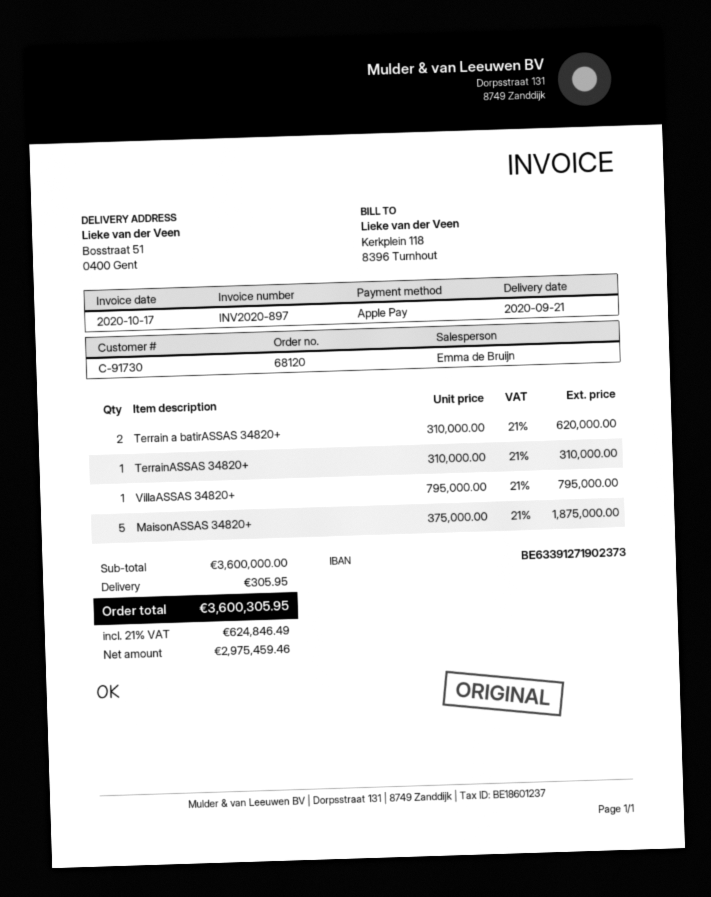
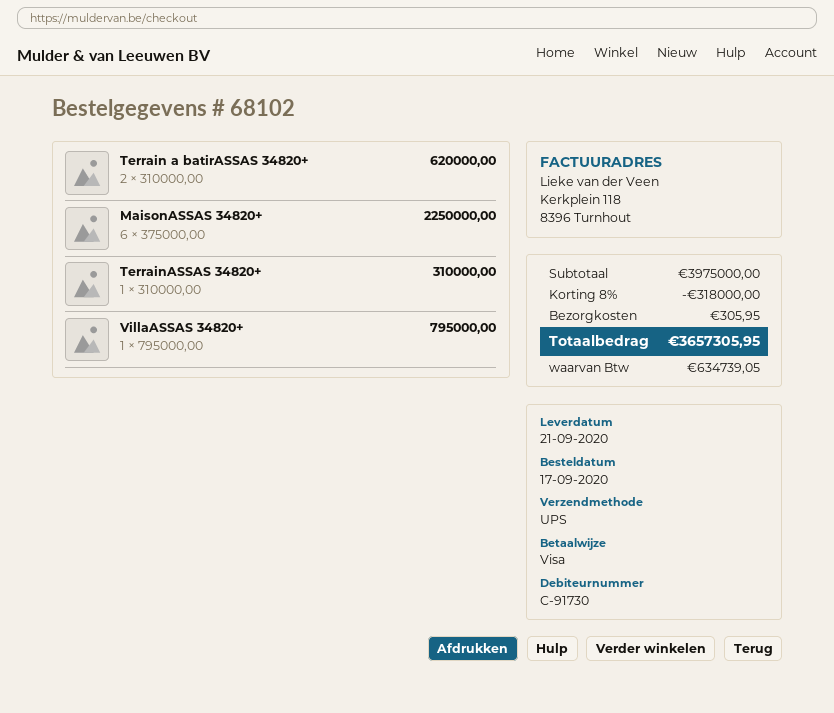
order number: 68120 -> 68102
payment method: Apple Pay -> Visa
MaisonASSAS 34820+: 5 x 375000.00 = 1875000.00 -> 6 x 375000.00 = 2250000.00
subtotal: 3600000.00 -> 3975000.00
discount: none -> 8% = 318000.00
tax: 624846.49 -> 634739.05
total: 3600305.95 -> 3657305.95

